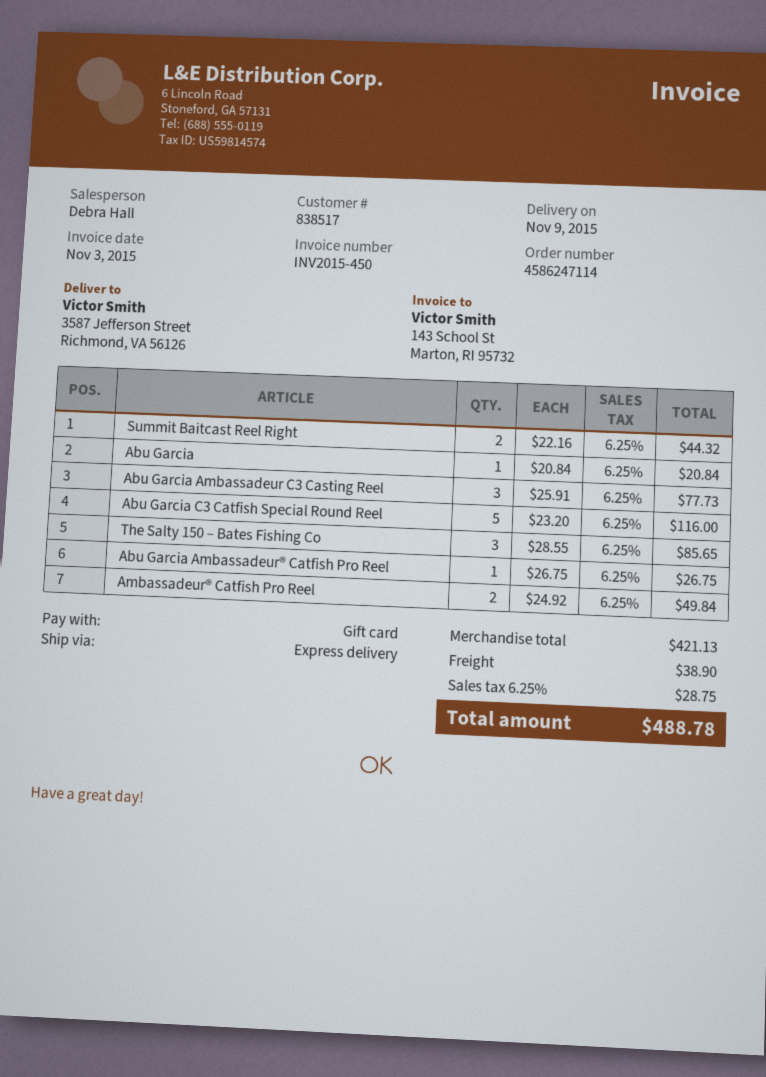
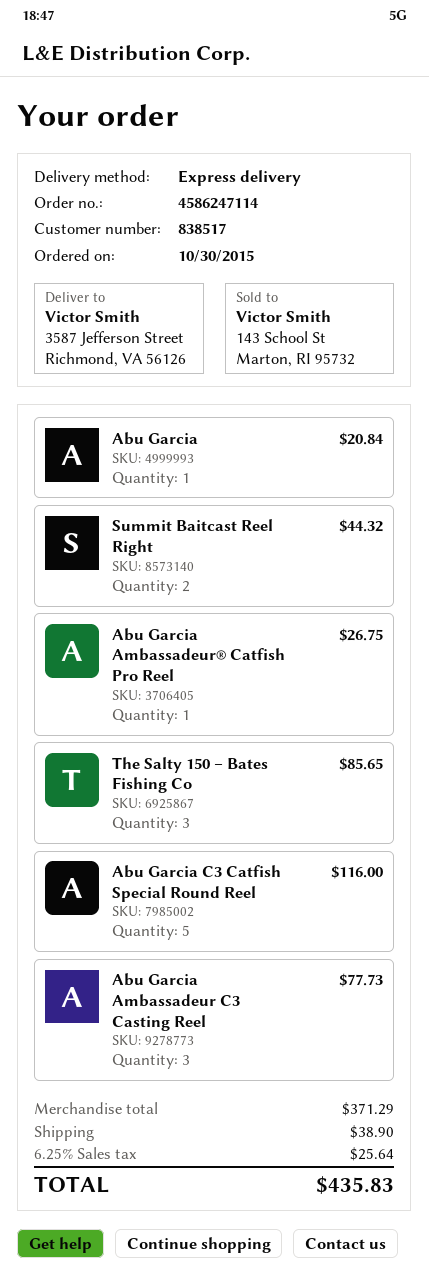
Ambassadeur® Catfish Pro Reel: 2 for 49.84 -> none
subtotal: 421.13 -> 371.29
tax: 6.25% = 28.75 -> 6.25% = 25.64
total: 488.78 -> 435.83

